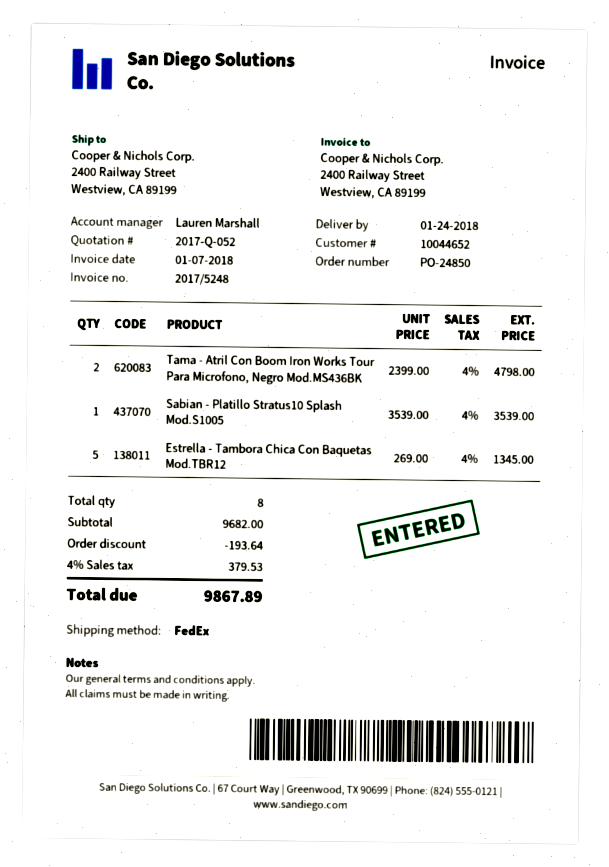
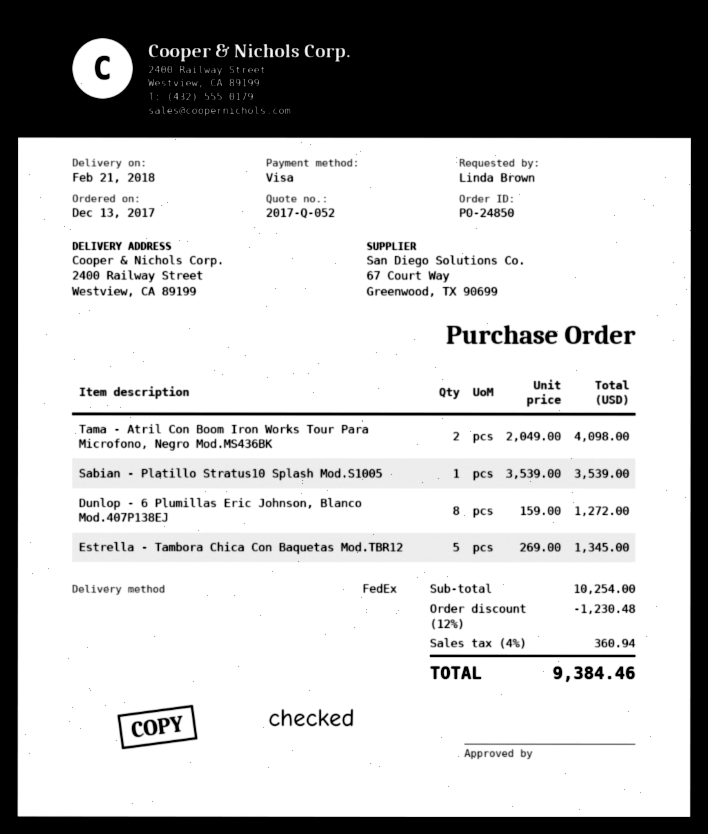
delivery date: 2018-01-24 -> 2018-02-21
Tama - Atril Con Boom Iron Works Tour Para Microfono, Negro Mod.MS436BK: 2 x 2399.00 = 4798.00 -> 2 x 2049.00 = 4098.00
Dunlop - 6 Plumillas Eric Johnson, Blanco Mod.407P138EJ: none -> 8 x 159.00 = 1272.00
subtotal: 9682.00 -> 10254.00
discount: 193.64 -> 1230.48
tax: 4% = 379.53 -> 4% = 360.94
total: 9867.89 -> 9384.46

